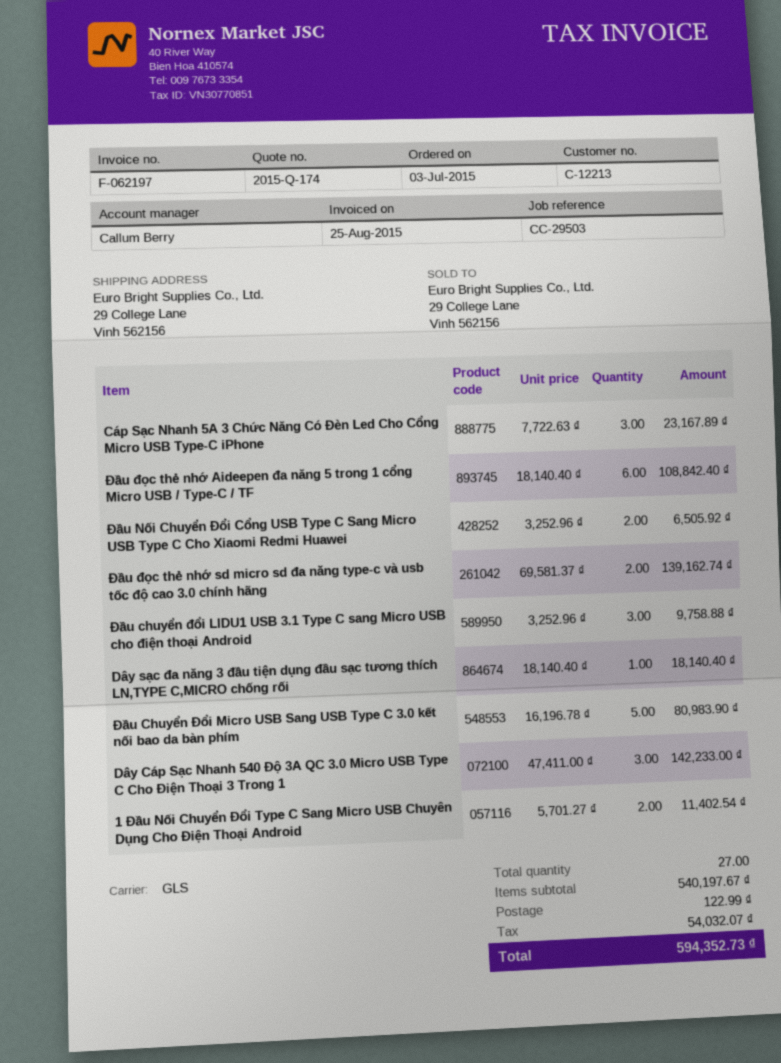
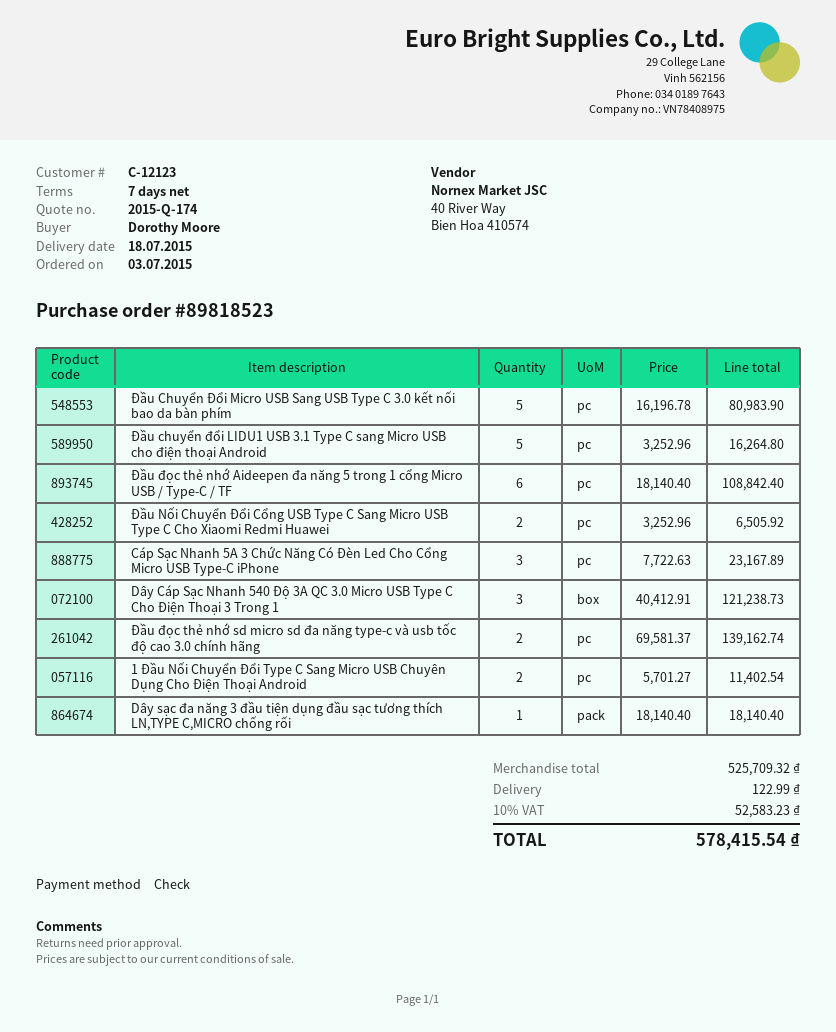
customer number: C-12213 -> C-12123
Đầu chuyển đổi LIDU1 USB 3.1 Type C sang Micro USB cho điện thoại Android: 3 x 3252.96 = 9758.88 -> 5 x 3252.96 = 16264.80
Dây Cáp Sạc Nhanh 540 Độ 3A QC 3.0 Micro USB Type C Cho Điện Thoại 3 Trong 1: 3 x 47411.00 = 142233.00 -> 3 x 40412.91 = 121238.73
subtotal: 540197.67 -> 525709.32
tax: 54032.07 -> 52583.23
total: 594352.73 -> 578415.54

